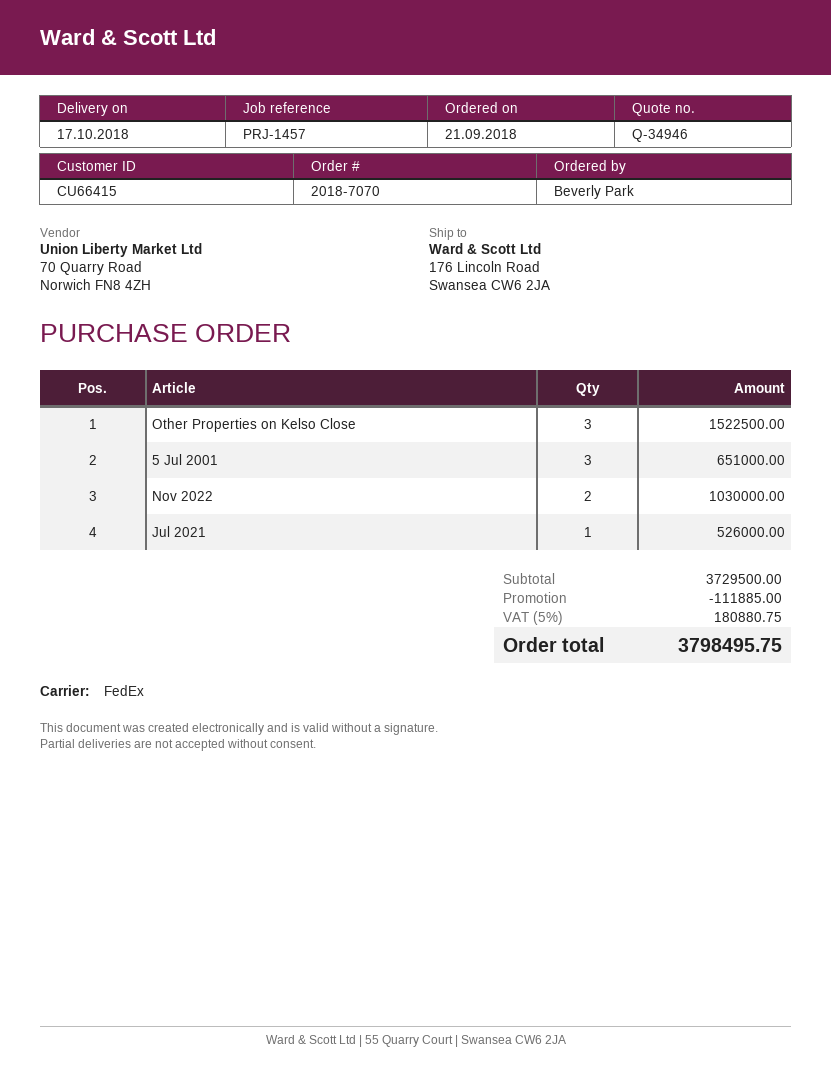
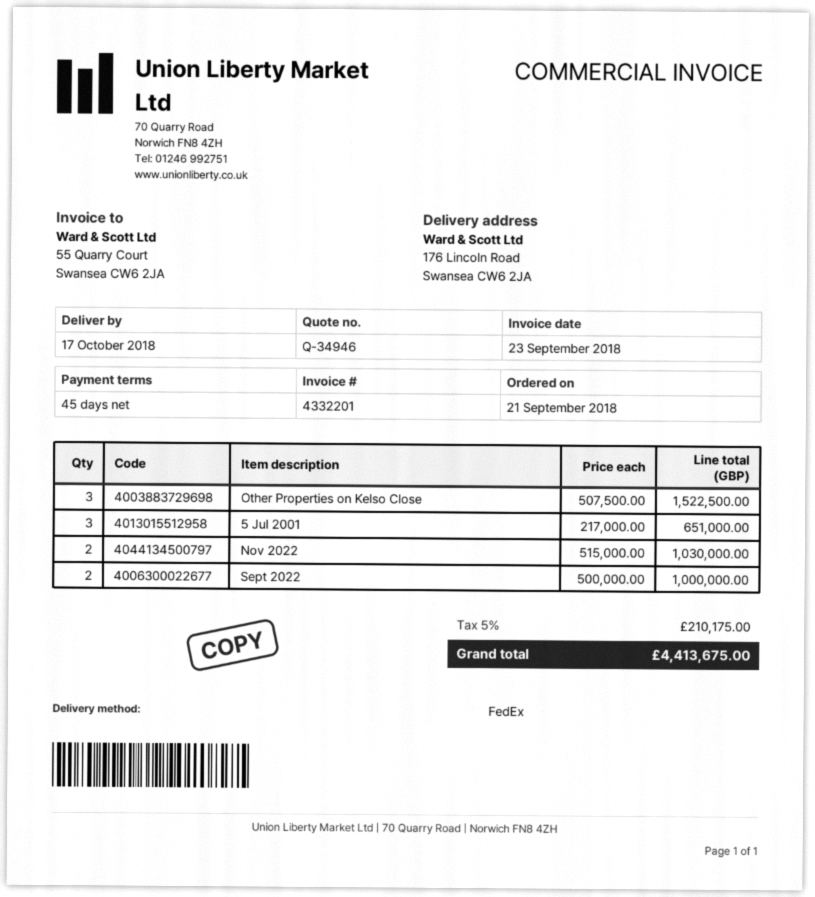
Jul 2021: 1 for 526000.00 -> none
Sept 2022: none -> 2 for 1000000.00
discount: 111885.00 -> none
tax: 5% = 180880.75 -> 5% = 210175.00
total: 3798495.75 -> 4413675.00

